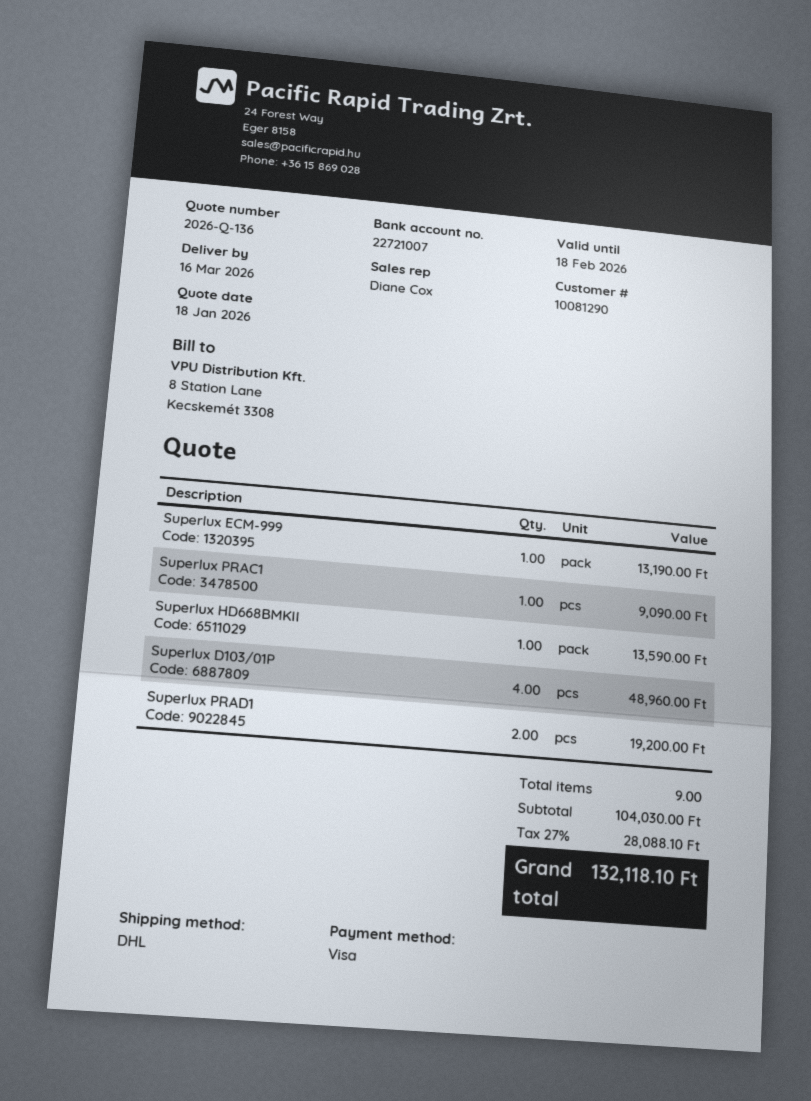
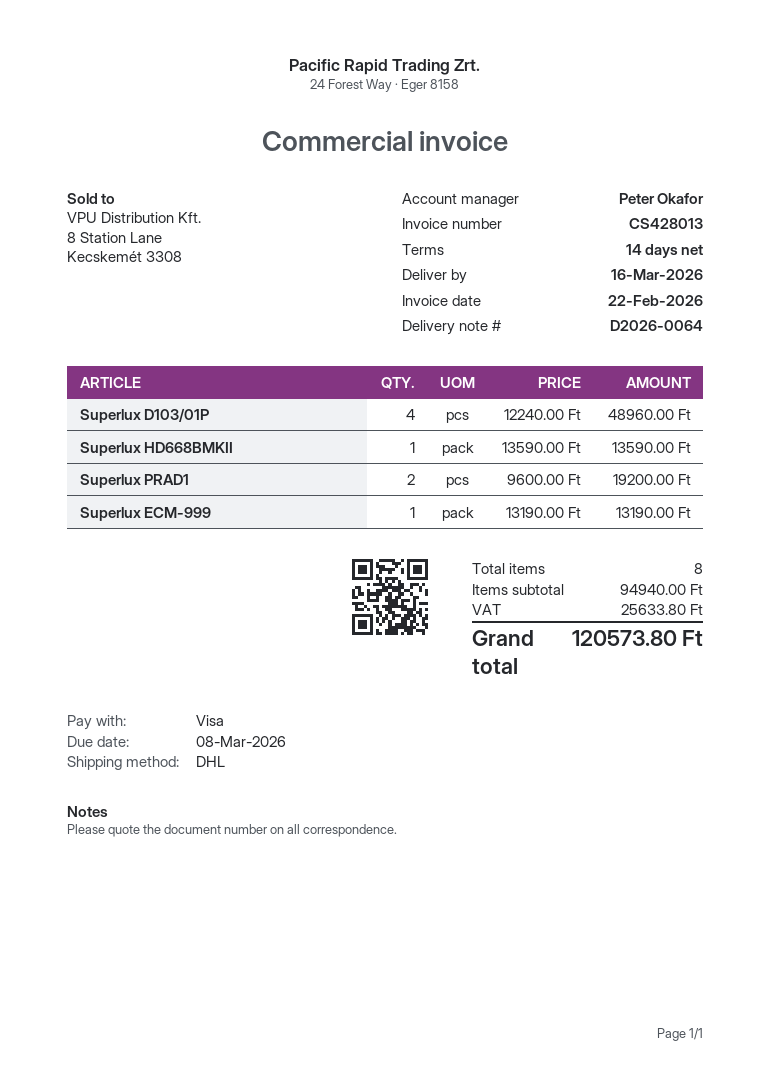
sales rep: Diane Cox -> Peter Okafor
Superlux PRAC1: 1 for 9090.00 -> none
total quantity: 9 -> 8
subtotal: 104030.00 -> 94940.00
tax: 28088.10 -> 25633.80
total: 132118.10 -> 120573.80

